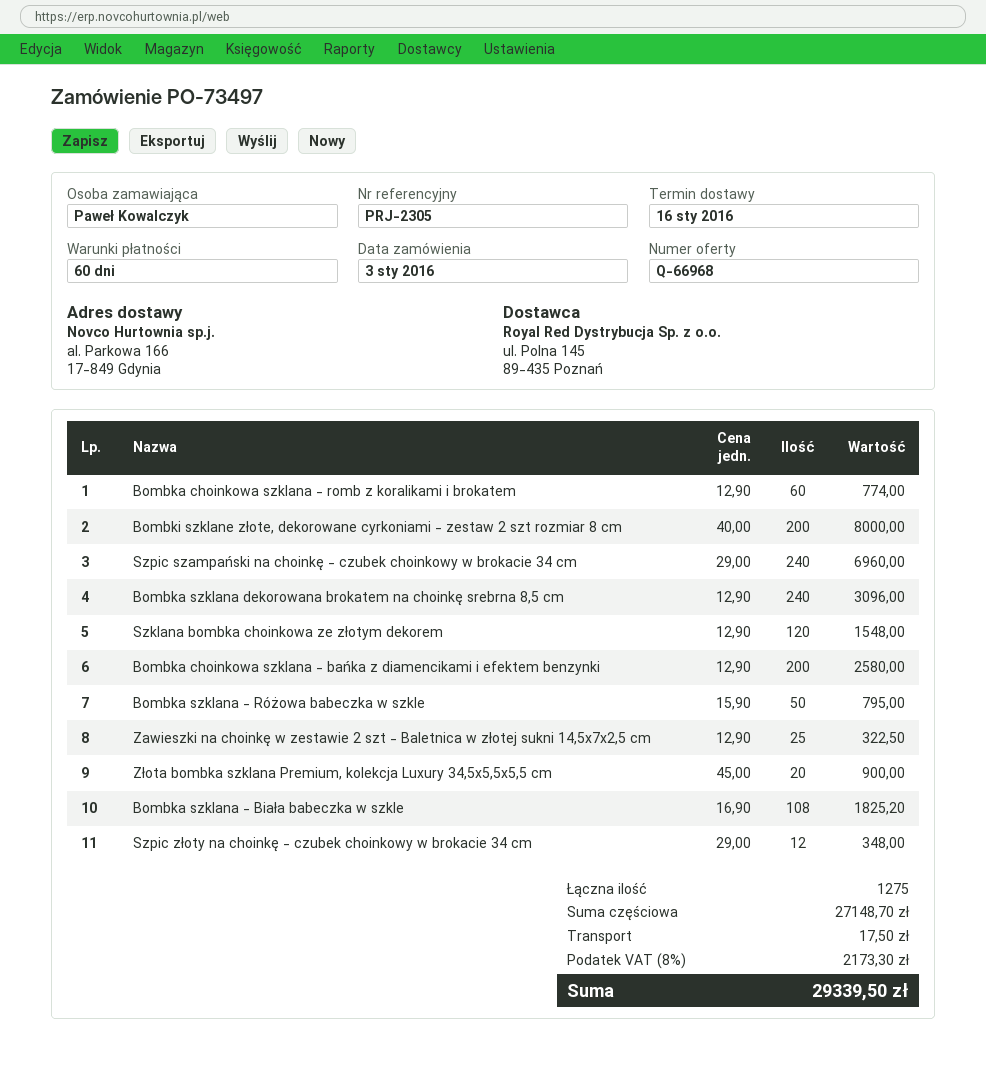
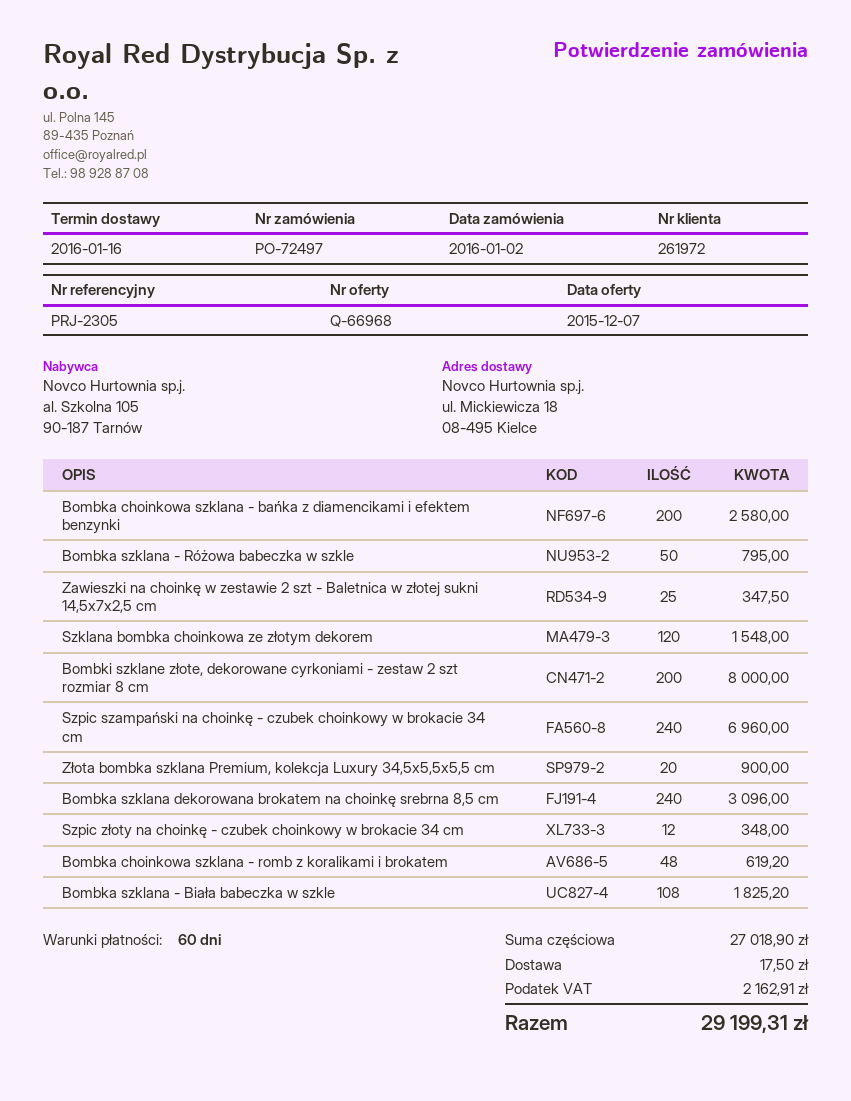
order number: PO-73497 -> PO-72497
order date: 2016-01-03 -> 2016-01-02
ship to: al. Parkowa 166, 17-849 Gdynia -> ul. Mickiewicza 18, 08-495 Kielce
Bombka choinkowa szklana - romb z koralikami i brokatem: 60 for 774.00 -> 48 for 619.20
Zawieszki na choinkę w zestawie 2 szt - Baletnica w złotej sukni 14,5x7x2,5 cm: 25 for 322.50 -> 25 for 347.50
subtotal: 27148.70 -> 27018.90
tax: 2173.30 -> 2162.91
total: 29339.50 -> 29199.31

